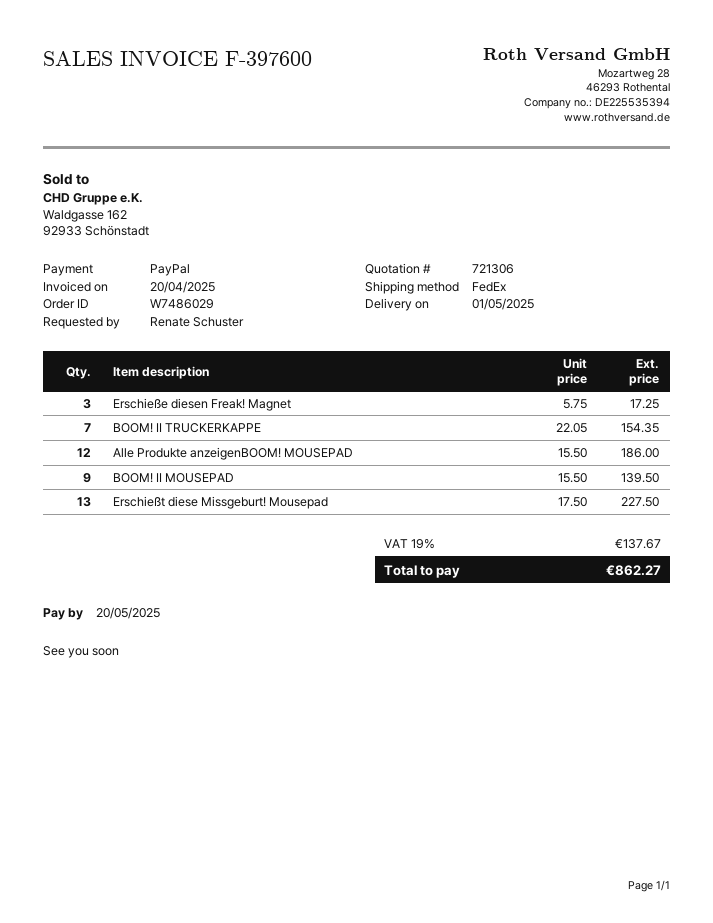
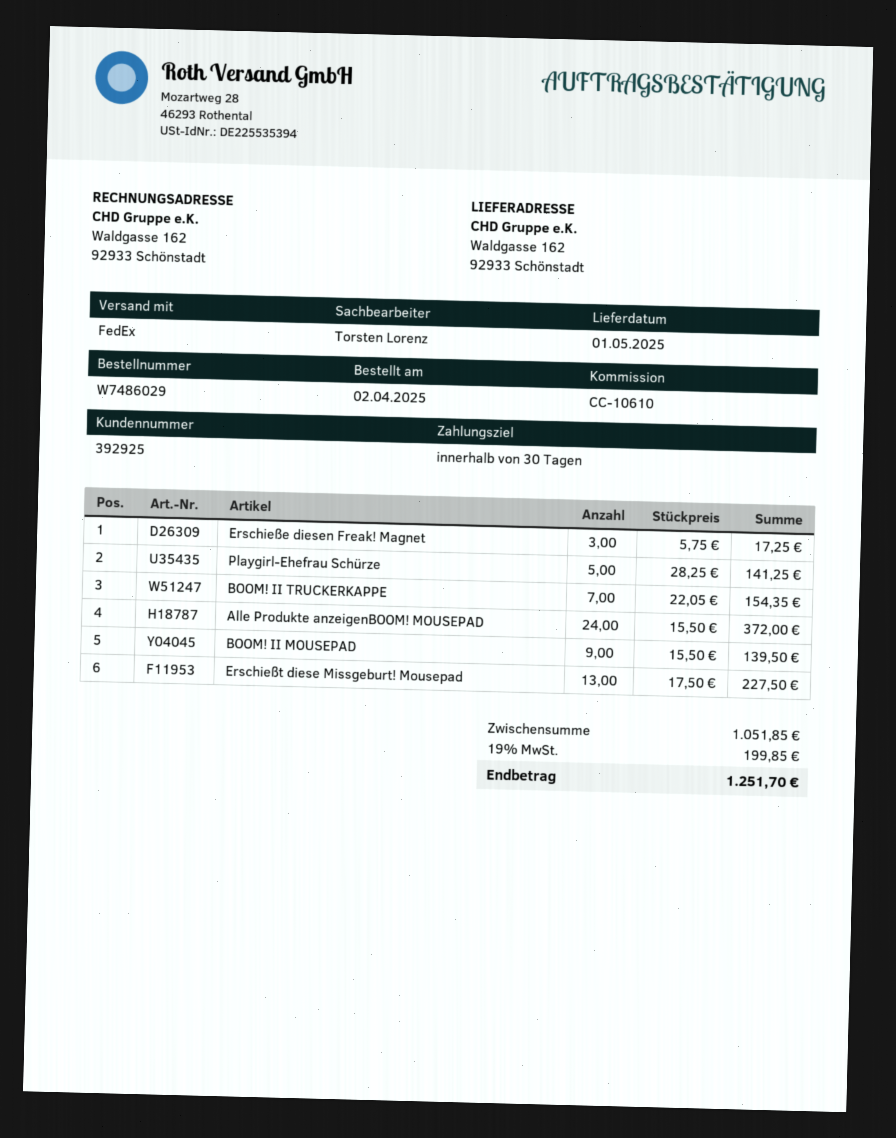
Alle Produkte anzeigenBOOM! MOUSEPAD: 12 x 15.50 = 186.00 -> 24 x 15.50 = 372.00
Playgirl-Ehefrau Schürze: none -> 5 x 28.25 = 141.25
tax: 19% = 137.67 -> 19% = 199.85
total: 862.27 -> 1251.70

